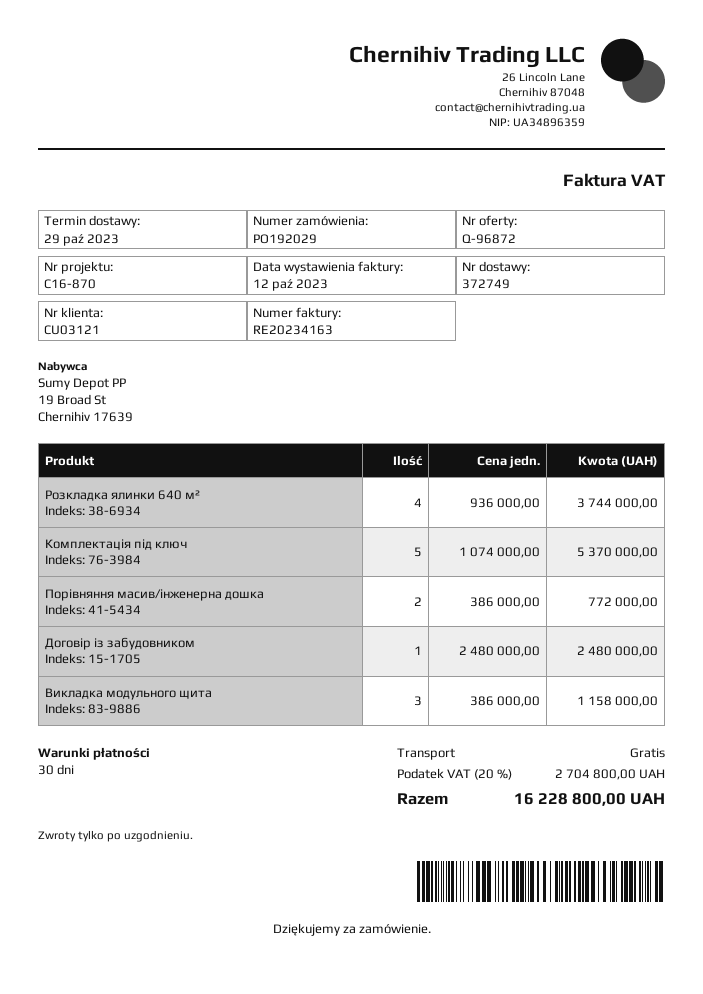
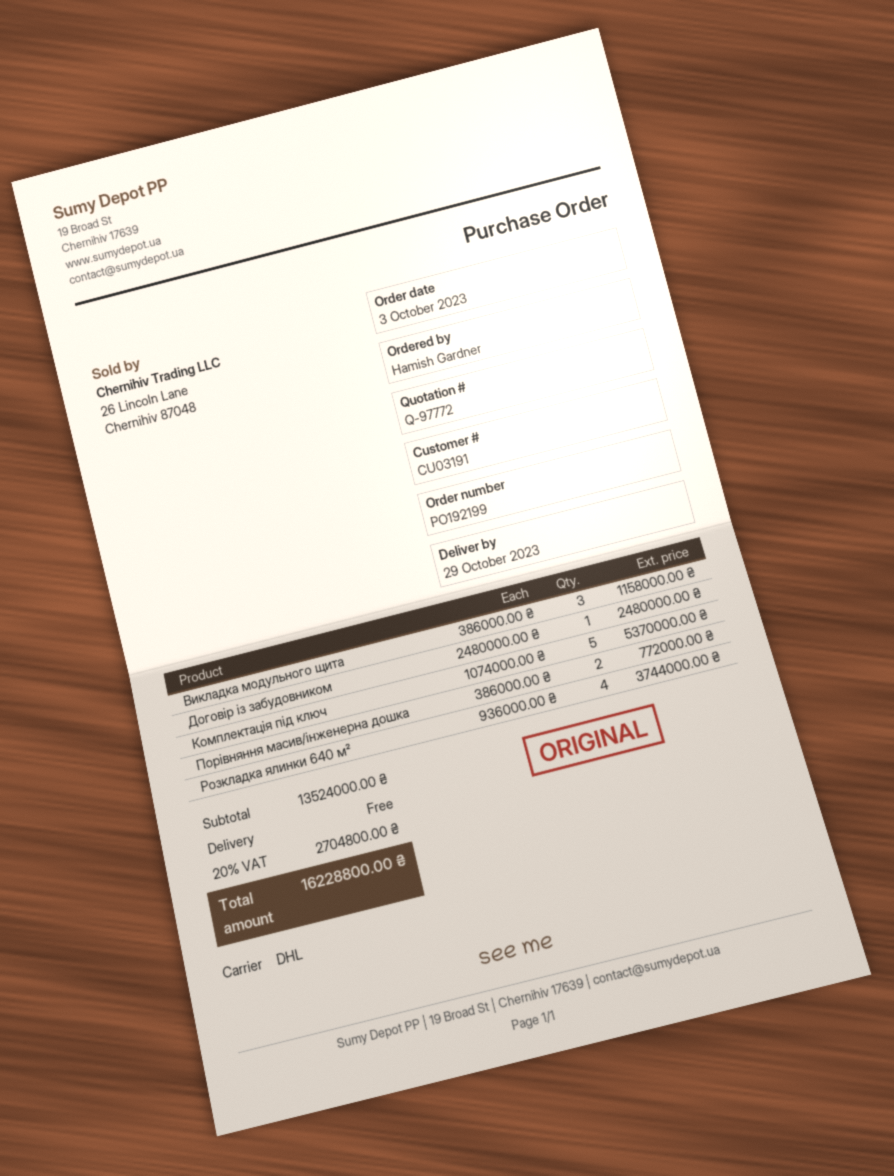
quote number: Q-96872 -> Q-97772
order number: PO192029 -> PO192199
customer number: CU03121 -> CU03191

